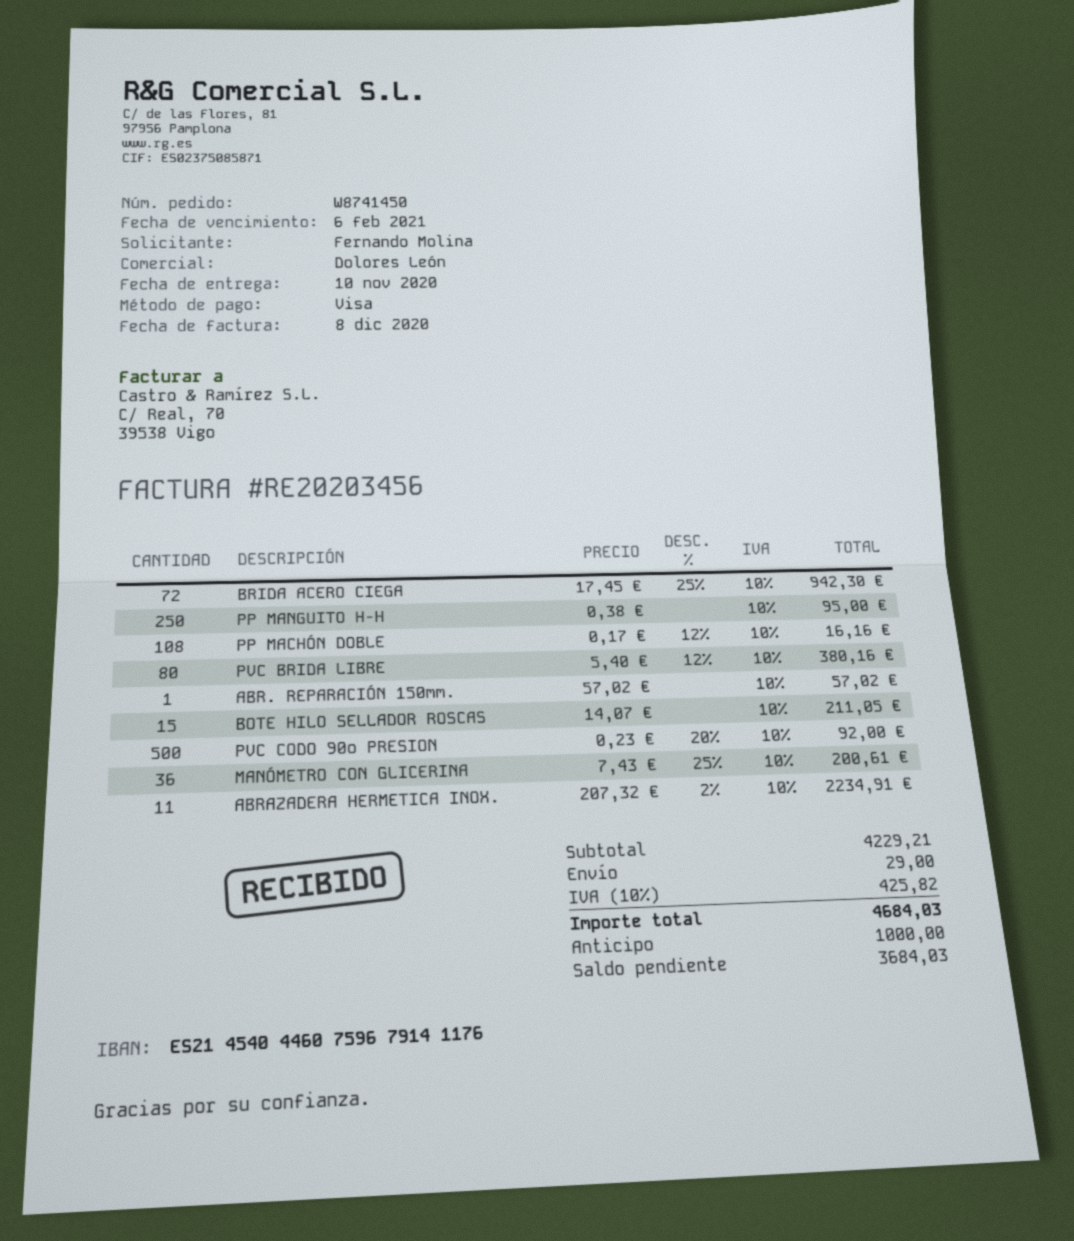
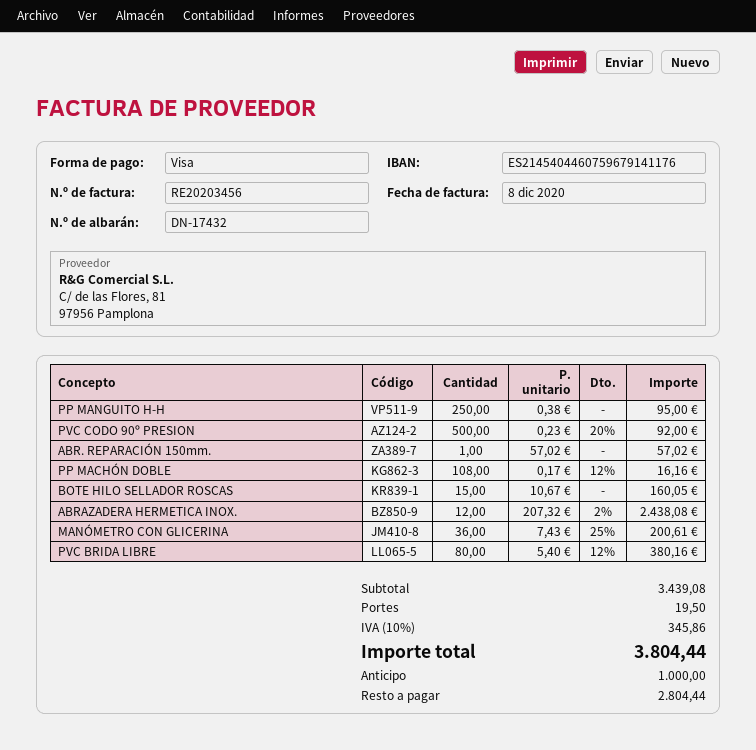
BRIDA ACERO CIEGA: 72 x 17.45 - 25% = 942.30 -> none
BOTE HILO SELLADOR ROSCAS: 15 x 14.07 = 211.05 -> 15 x 10.67 = 160.05
ABRAZADERA HERMETICA INOX.: 11 x 207.32 - 2% = 2234.91 -> 12 x 207.32 - 2% = 2438.08
subtotal: 4229.21 -> 3439.08
shipping: 29.00 -> 19.50
tax: 10% = 425.82 -> 10% = 345.86
total: 4684.03 -> 3804.44
balance: 3684.03 -> 2804.44

